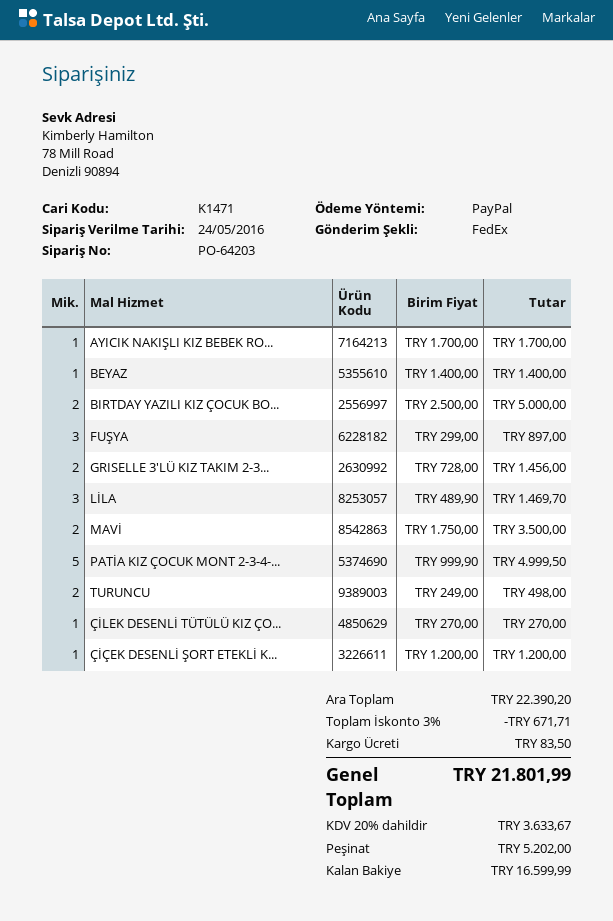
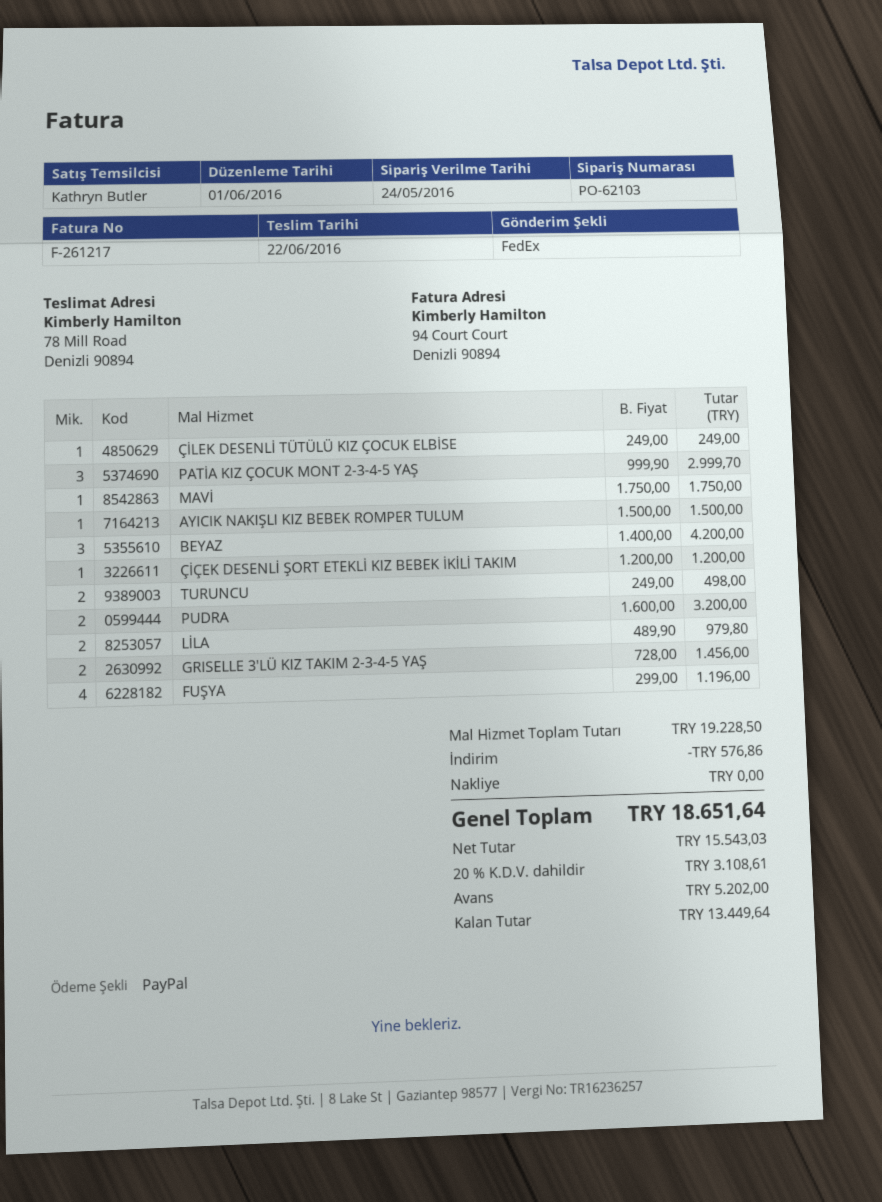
order number: PO-64203 -> PO-62103
AYICIK NAKIŞLI KIZ BEBEK RO...: 1 x 1700.00 = 1700.00 -> 1 x 1500.00 = 1500.00
BEYAZ: 1 x 1400.00 = 1400.00 -> 3 x 1400.00 = 4200.00
BIRTDAY YAZILI KIZ ÇOCUK BO...: 2 x 2500.00 = 5000.00 -> none
FUŞYA: 3 x 299.00 = 897.00 -> 4 x 299.00 = 1196.00
LİLA: 3 x 489.90 = 1469.70 -> 2 x 489.90 = 979.80
MAVİ: 2 x 1750.00 = 3500.00 -> 1 x 1750.00 = 1750.00
PATİA KIZ ÇOCUK MONT 2-3-4-...: 5 x 999.90 = 4999.50 -> 3 x 999.90 = 2999.70
ÇİLEK DESENLİ TÜTÜLÜ KIZ ÇO...: 1 x 270.00 = 270.00 -> 1 x 249.00 = 249.00
PUDRA: none -> 2 x 1600.00 = 3200.00
subtotal: 22390.20 -> 19228.50
discount: 671.71 -> 576.86
shipping: 83.50 -> 0.00
tax: 20% = 3633.67 -> 20% = 3108.61
total: 21801.99 -> 18651.64
balance: 16599.99 -> 13449.64

